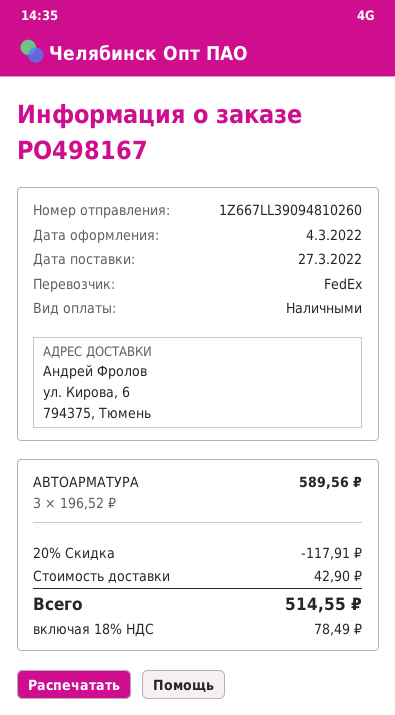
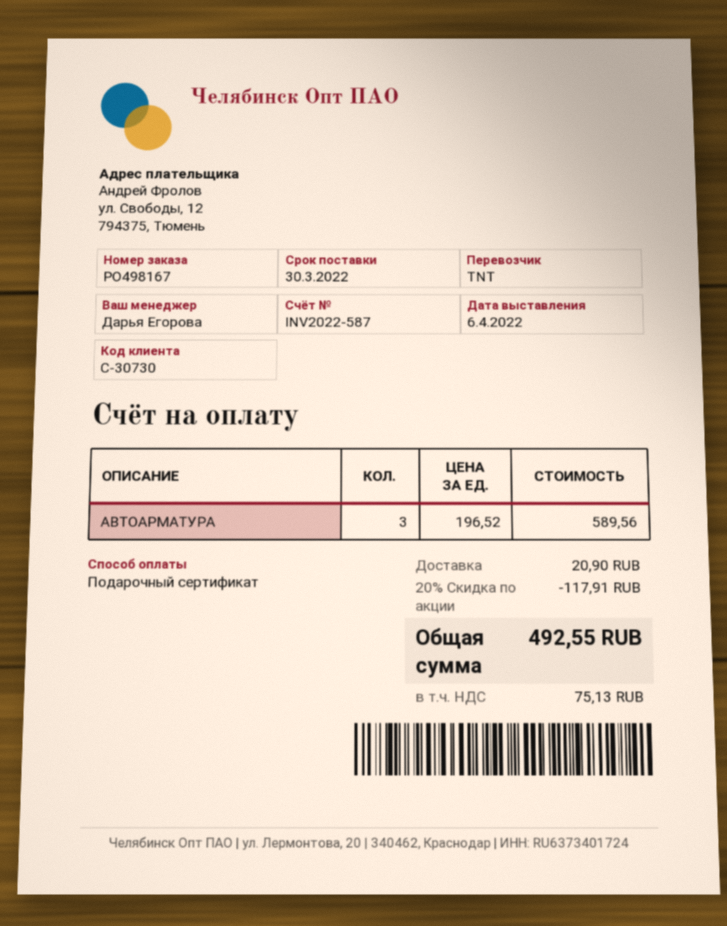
delivery date: 2022-03-27 -> 2022-03-30
payment method: cash -> gift card
shipping method: FedEx -> TNT
shipping: 42.90 -> 20.90
tax: 78.49 -> 75.13
total: 514.55 -> 492.55

